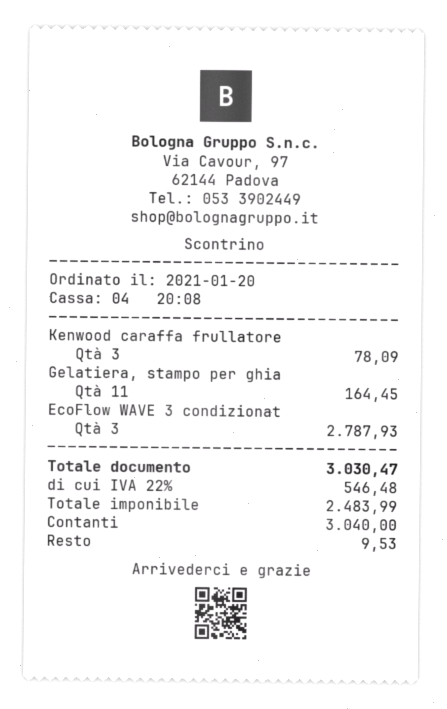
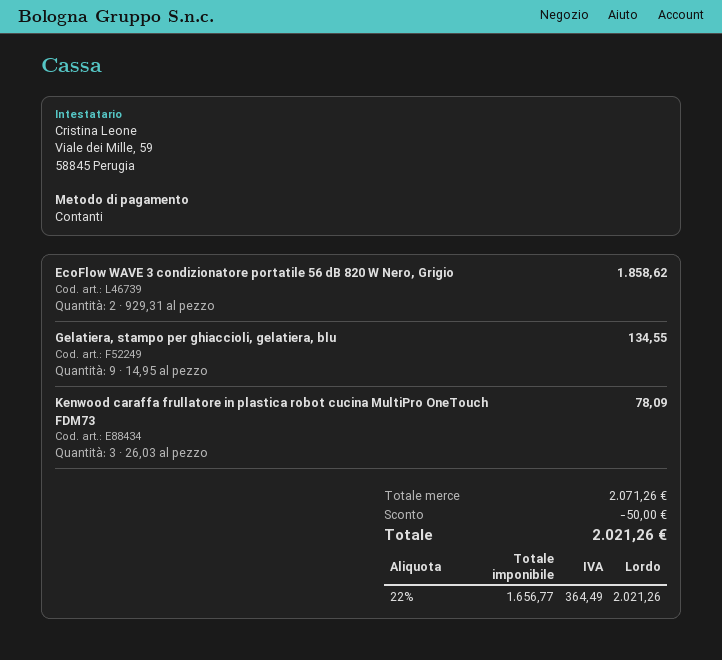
Gelatiera, stampo per ghia: 11 for 164.45 -> 9 for 134.55
EcoFlow WAVE 3 condizionat: 3 for 2787.93 -> 2 for 1858.62
discount: none -> 50.00
net: 2483.99 -> 1656.77
tax: 22% = 546.48 -> 22% = 364.49
total: 3030.47 -> 2021.26

